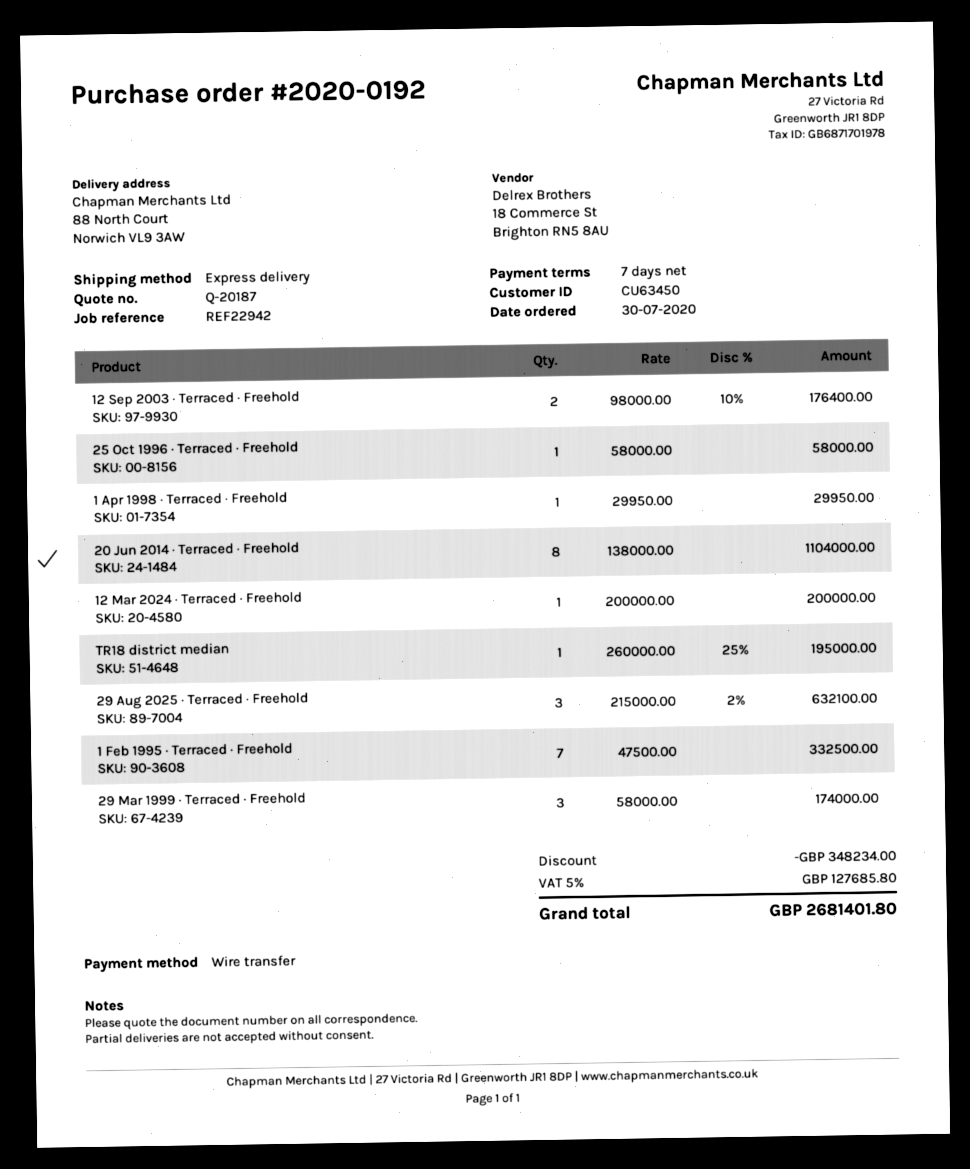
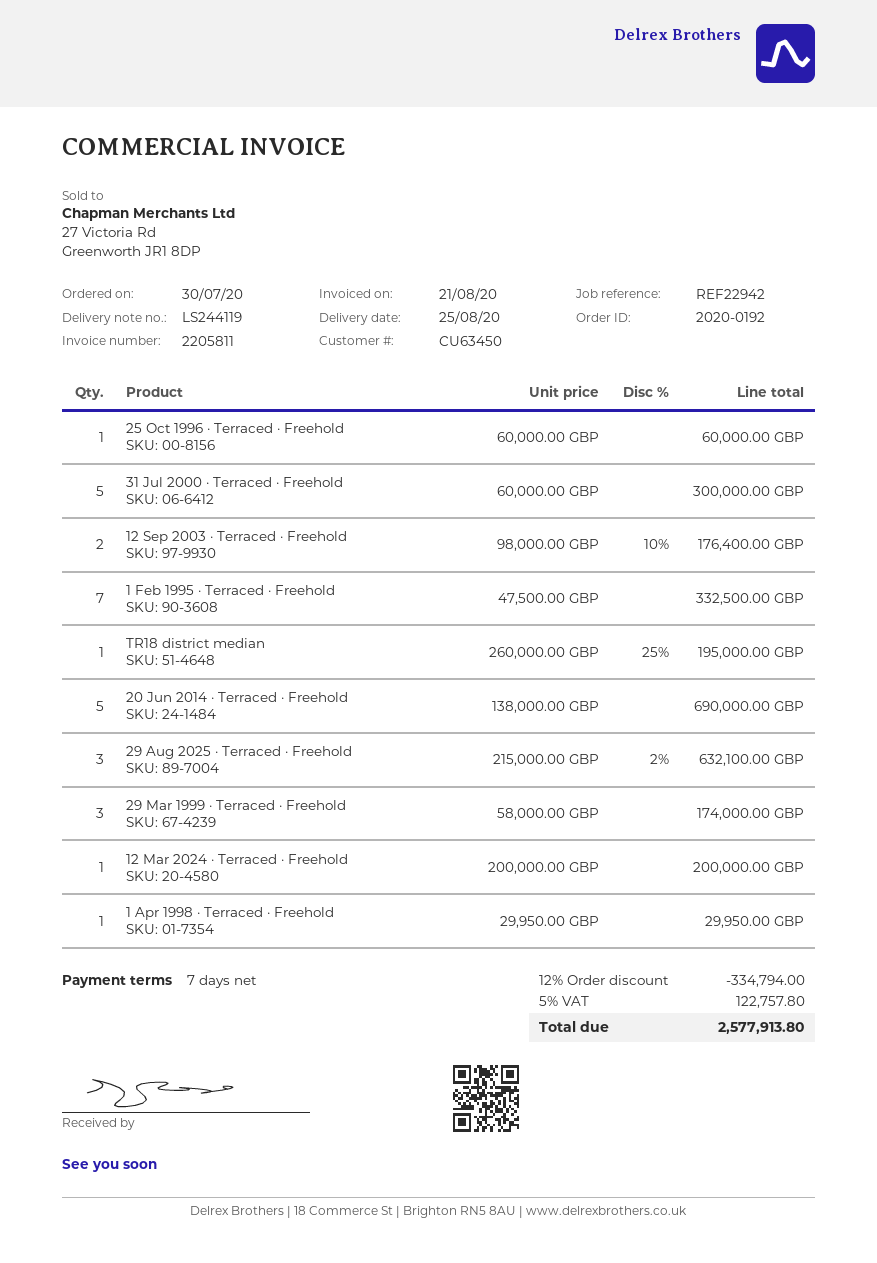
25 Oct 1996 · Terraced · Freehold: 1 x 58000.00 = 58000.00 -> 1 x 60000.00 = 60000.00
20 Jun 2014 · Terraced · Freehold: 8 x 138000.00 = 1104000.00 -> 5 x 138000.00 = 690000.00
31 Jul 2000 · Terraced · Freehold: none -> 5 x 60000.00 = 300000.00
discount: 348234.00 -> 334794.00
tax: 5% = 127685.80 -> 5% = 122757.80
total: 2681401.80 -> 2577913.80

